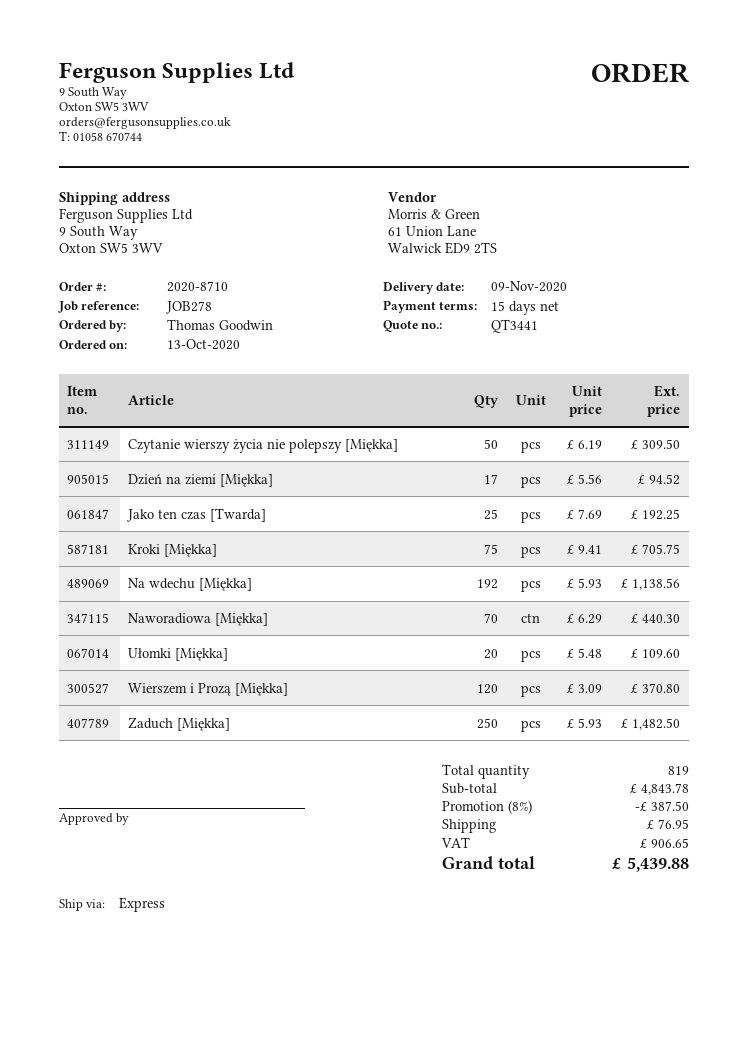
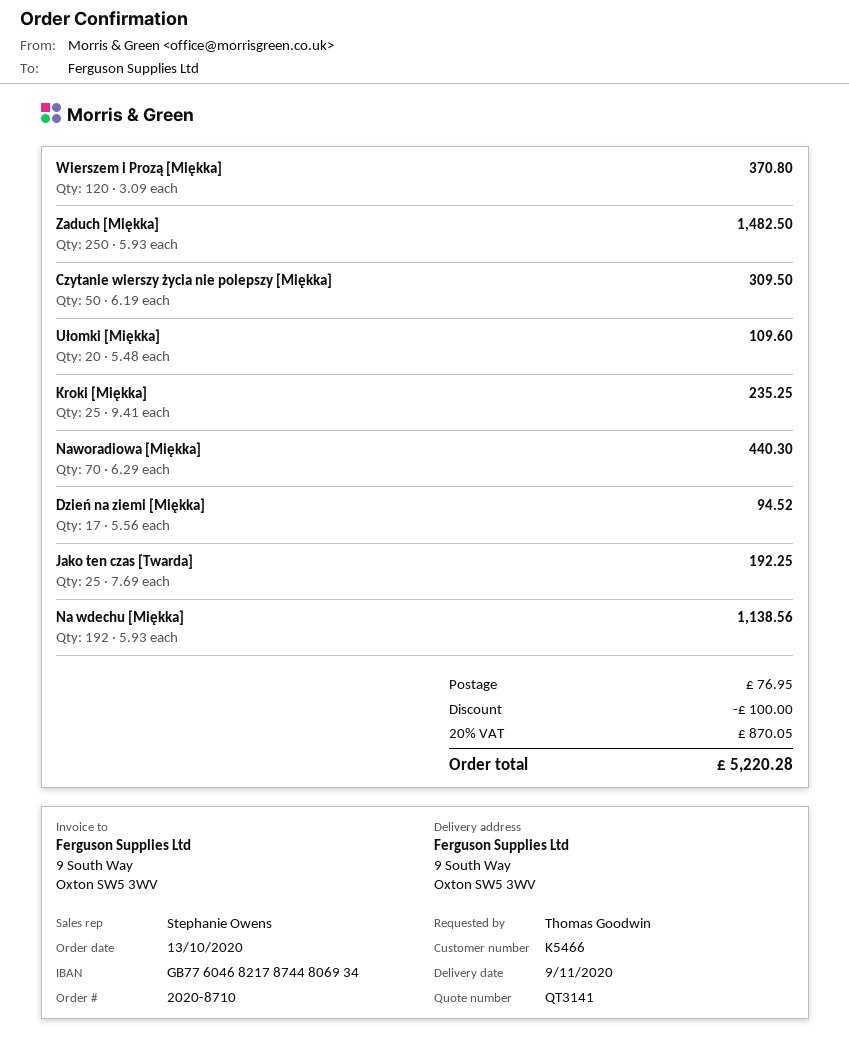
quote number: QT3441 -> QT3141
Kroki [Miękka]: 75 x 9.41 = 705.75 -> 25 x 9.41 = 235.25
discount: 387.50 -> 100.00
tax: 906.65 -> 870.05
total: 5439.88 -> 5220.28

